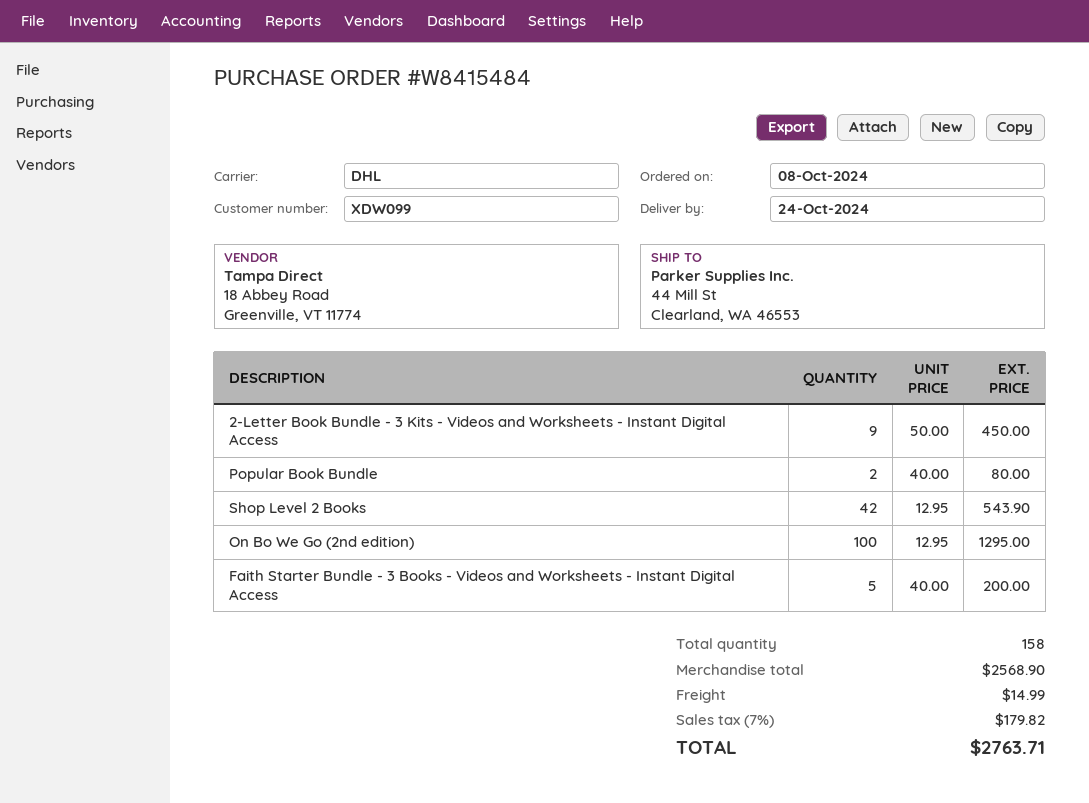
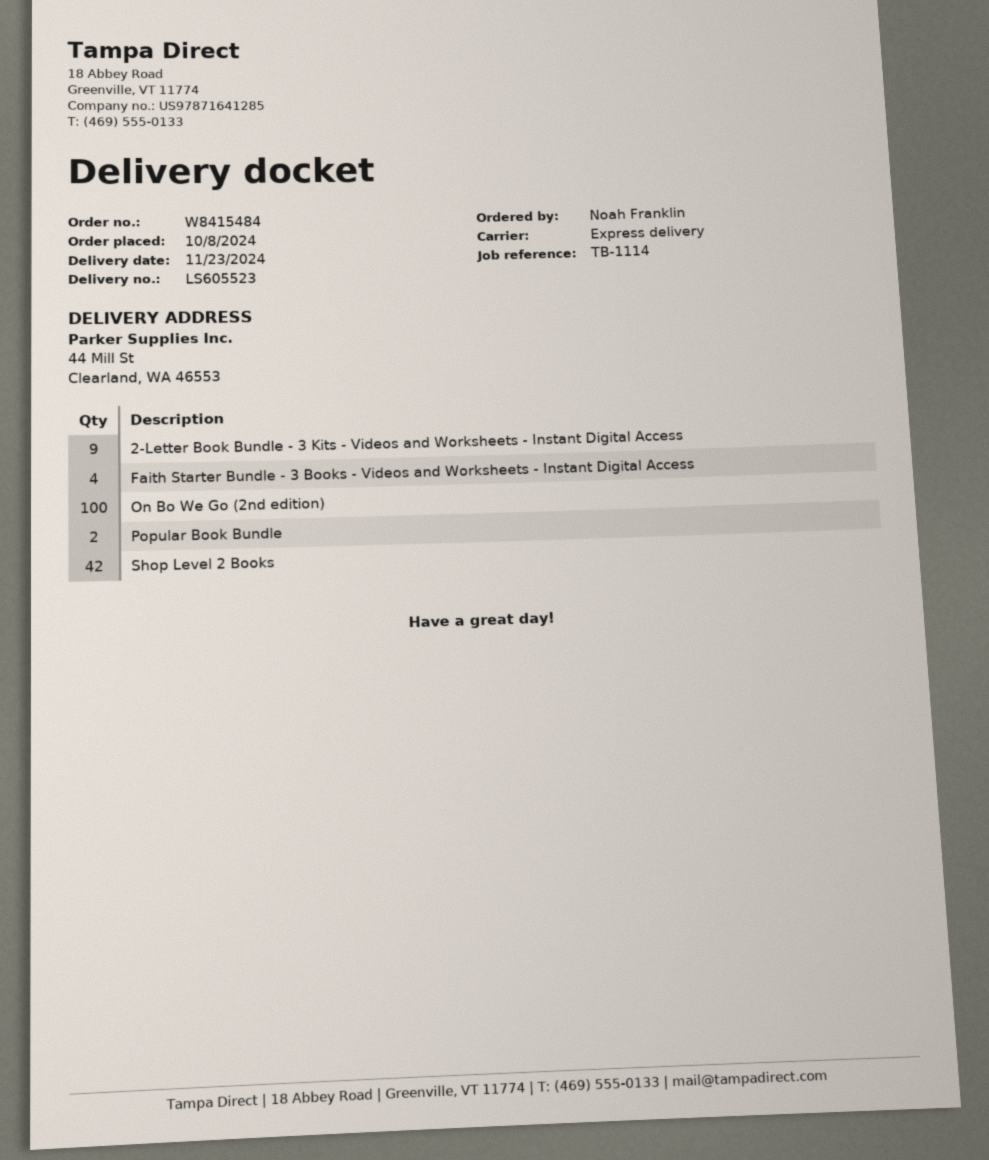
delivery date: 2024-10-24 -> 2024-11-23
shipping method: DHL -> express
Faith Starter Bundle - 3 Books - Videos and Worksheets - Instant Digital Access: 5 -> 4

